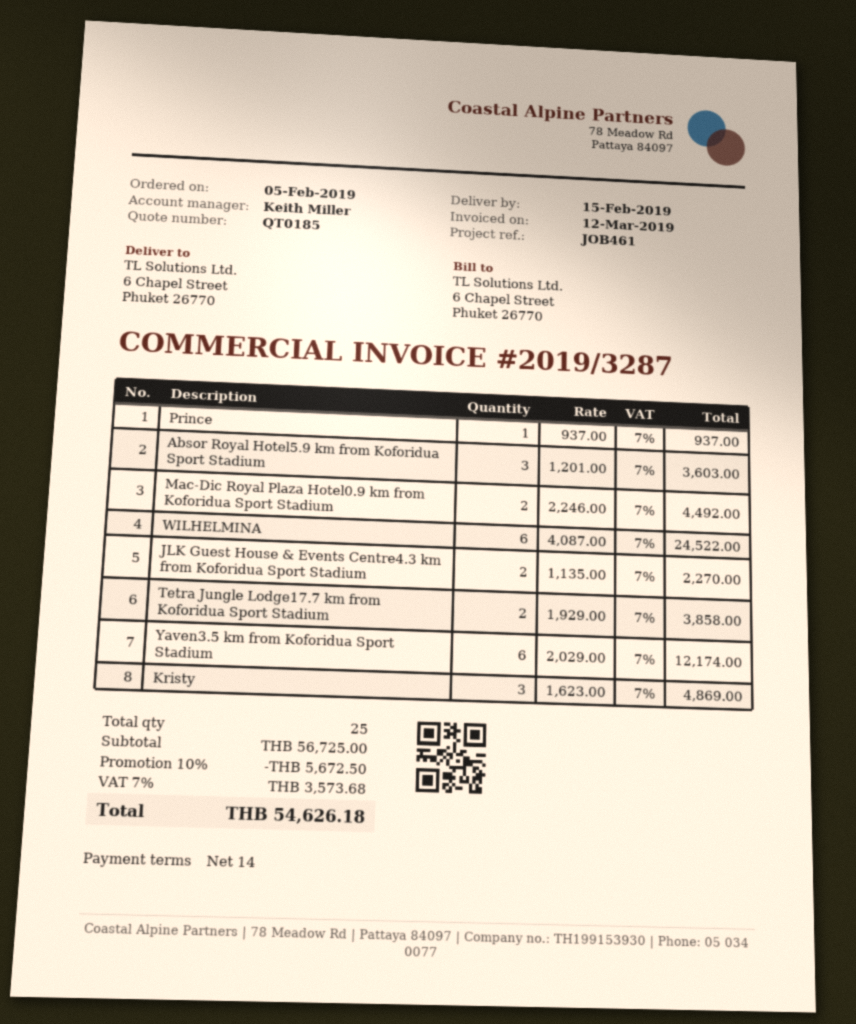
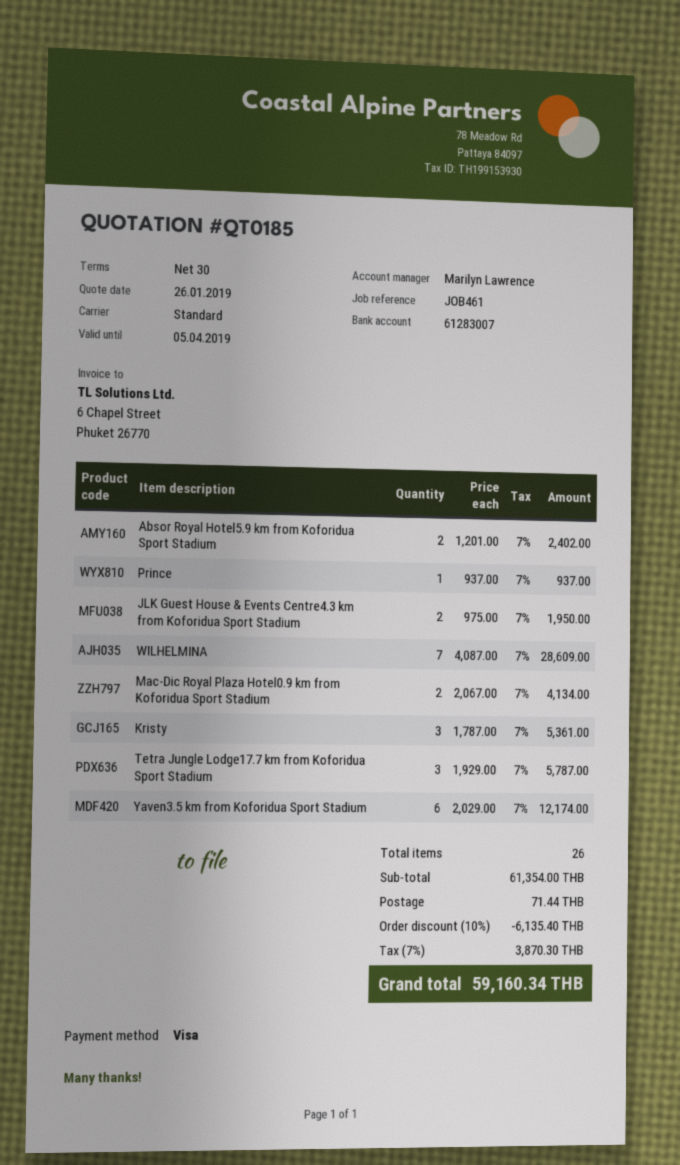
payment terms: 14 days -> 30 days
sales rep: Keith Miller -> Marilyn Lawrence
Absor Royal Hotel5.9 km from Koforidua Sport Stadium: 3 x 1201.00 = 3603.00 -> 2 x 1201.00 = 2402.00
Mac-Dic Royal Plaza Hotel0.9 km from Koforidua Sport Stadium: 2 x 2246.00 = 4492.00 -> 2 x 2067.00 = 4134.00
WILHELMINA: 6 x 4087.00 = 24522.00 -> 7 x 4087.00 = 28609.00
JLK Guest House & Events Centre4.3 km from Koforidua Sport Stadium: 2 x 1135.00 = 2270.00 -> 2 x 975.00 = 1950.00
Tetra Jungle Lodge17.7 km from Koforidua Sport Stadium: 2 x 1929.00 = 3858.00 -> 3 x 1929.00 = 5787.00
Kristy: 3 x 1623.00 = 4869.00 -> 3 x 1787.00 = 5361.00
total quantity: 25 -> 26
subtotal: 56725.00 -> 61354.00
discount: 10% = 5672.50 -> 10% = 6135.40
shipping: none -> 71.44
tax: 7% = 3573.68 -> 7% = 3870.30
total: 54626.18 -> 59160.34

